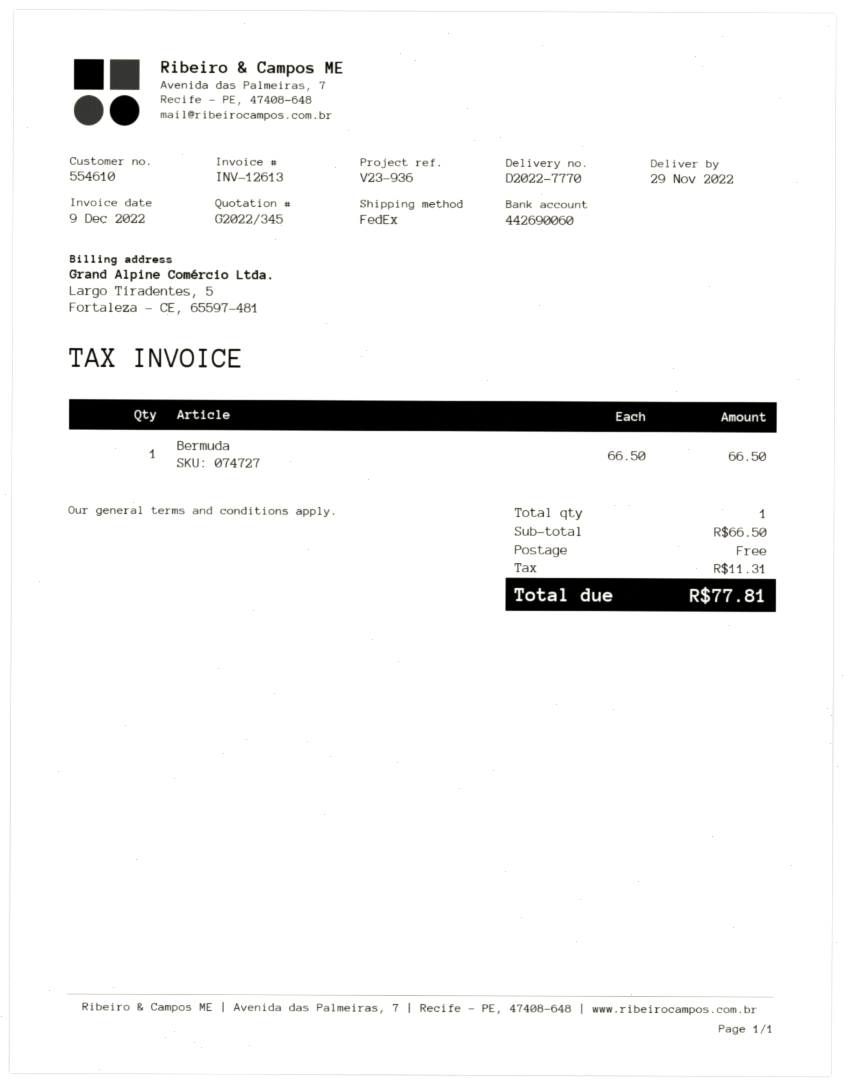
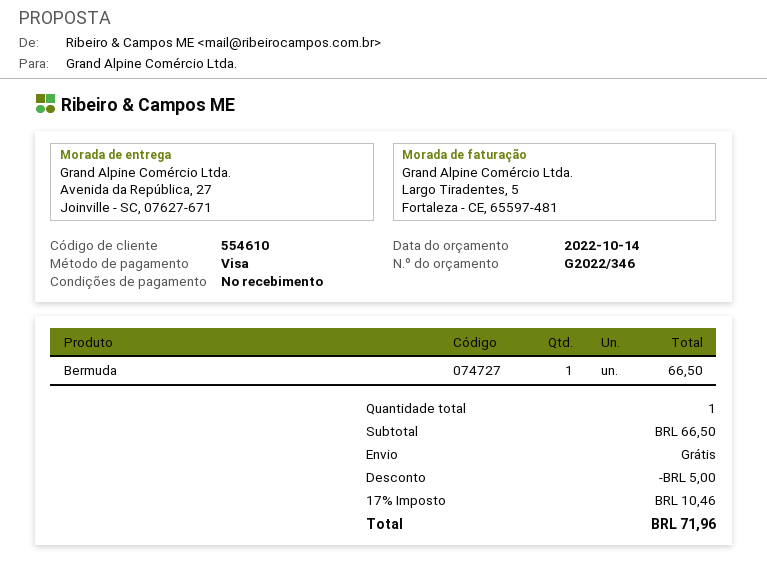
quote number: G2022/345 -> G2022/346
discount: none -> 5.00
tax: 11.31 -> 10.46
total: 77.81 -> 71.96

